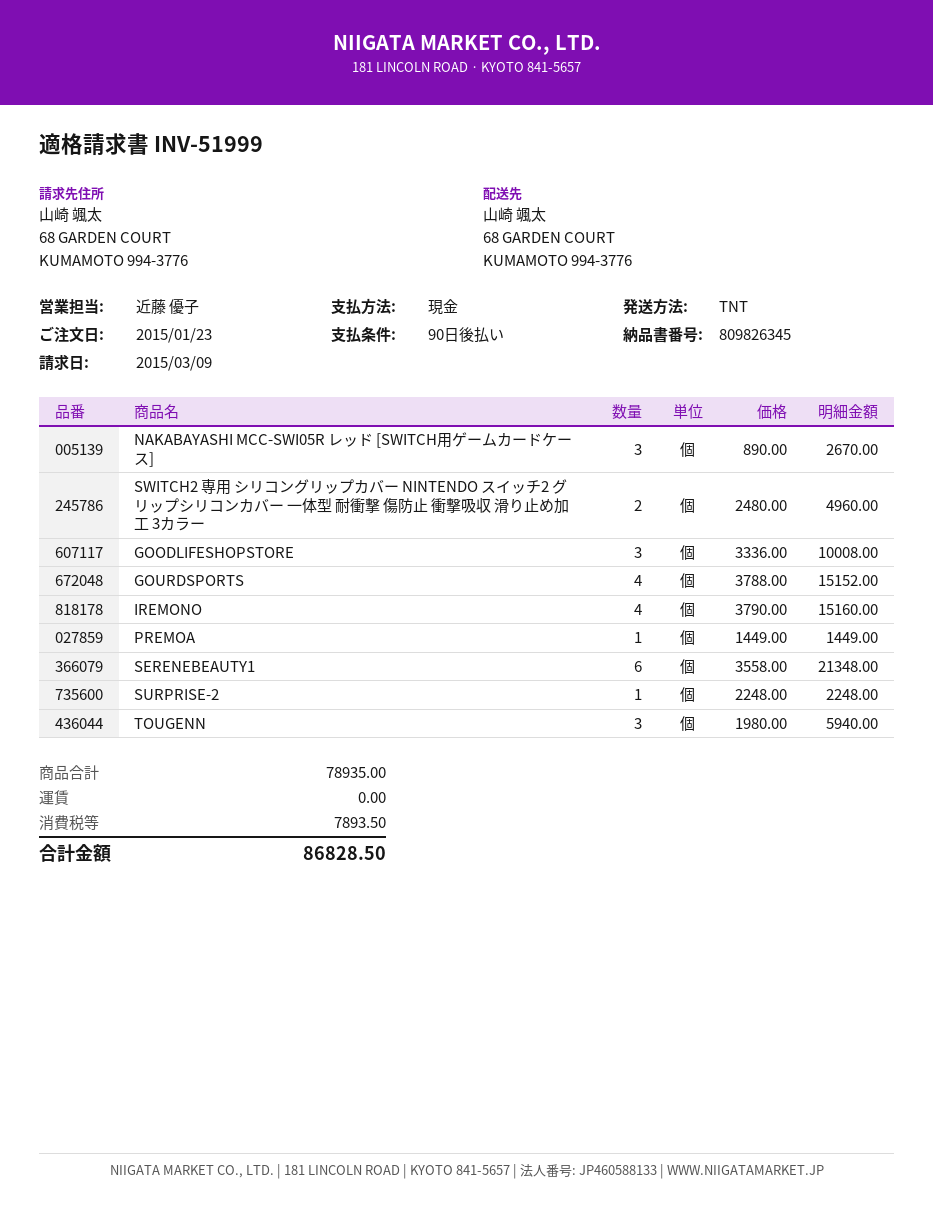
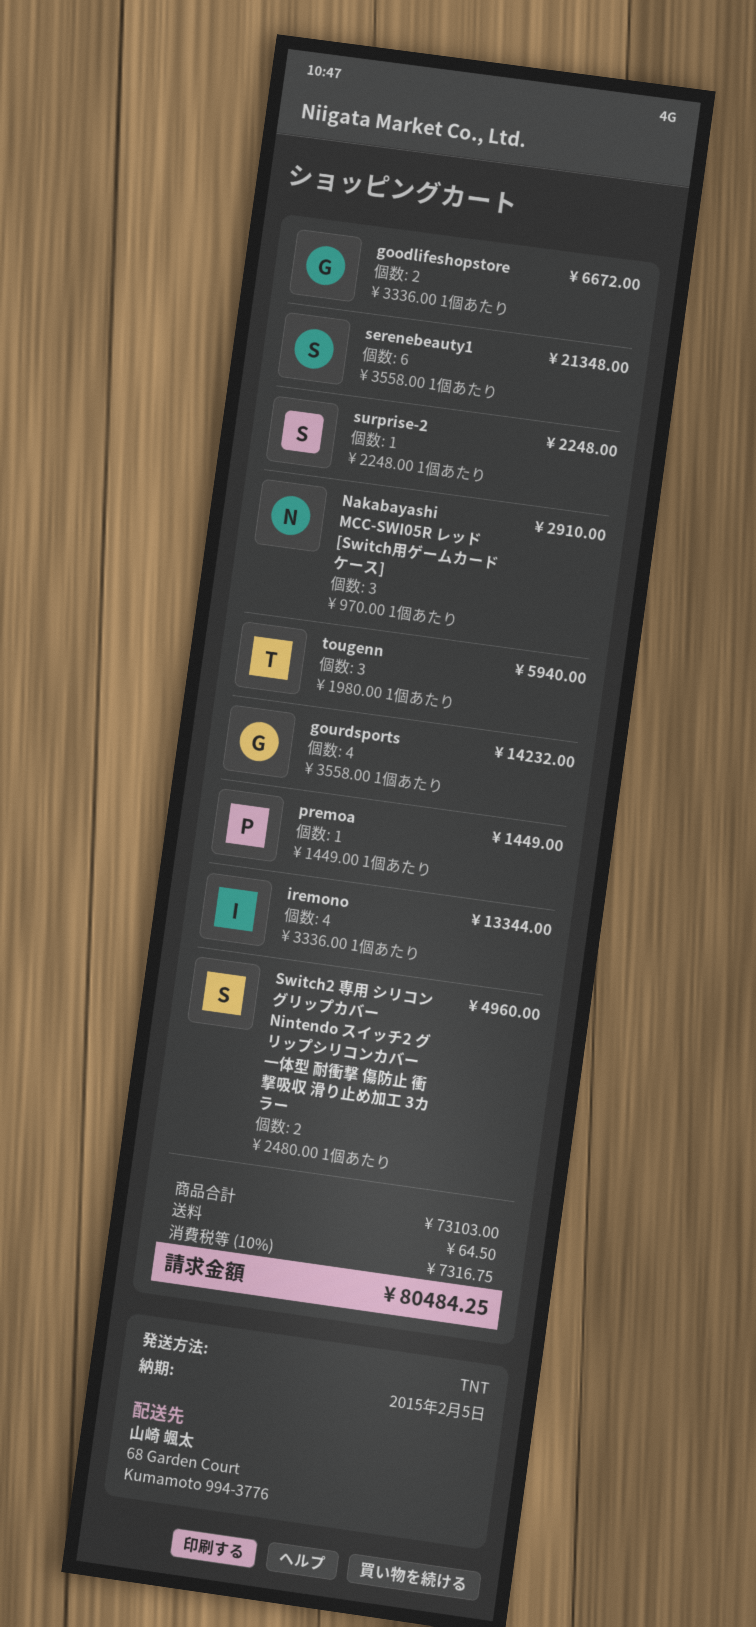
NAKABAYASHI MCC-SWI05R レッド [SWITCH用ゲームカードケース]: 3 x 890.00 = 2670.00 -> 3 x 970.00 = 2910.00
GOODLIFESHOPSTORE: 3 x 3336.00 = 10008.00 -> 2 x 3336.00 = 6672.00
GOURDSPORTS: 4 x 3788.00 = 15152.00 -> 4 x 3558.00 = 14232.00
IREMONO: 4 x 3790.00 = 15160.00 -> 4 x 3336.00 = 13344.00
subtotal: 78935.00 -> 73103.00
shipping: 0.00 -> 64.50
tax: 7893.50 -> 7316.75
total: 86828.50 -> 80484.25

